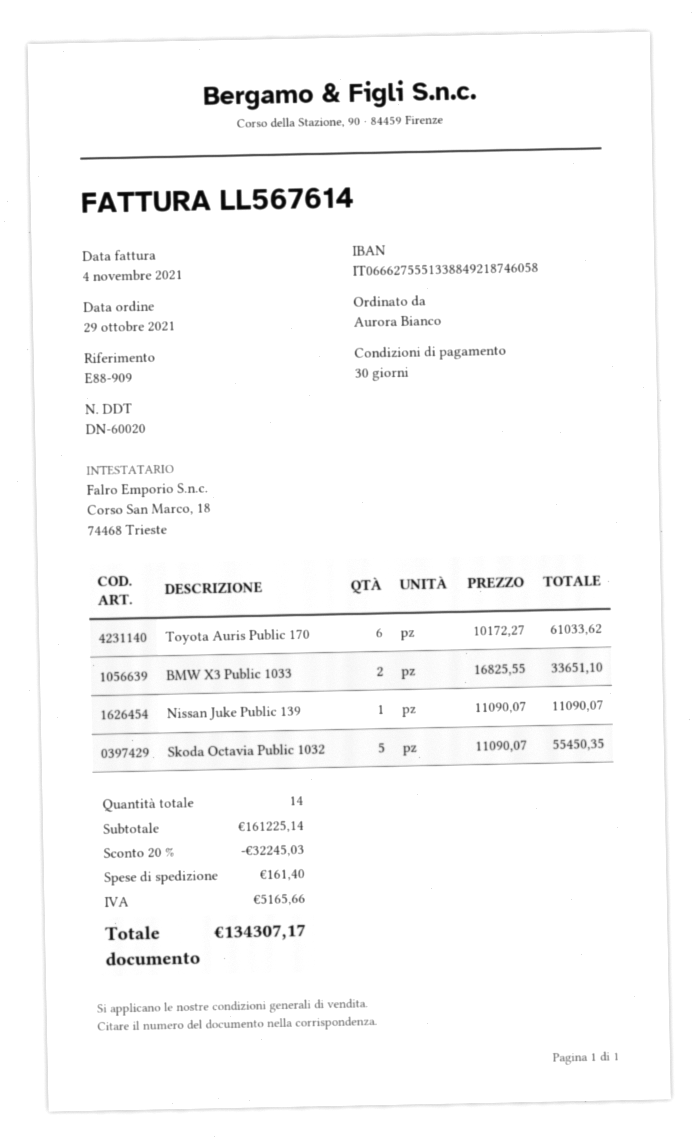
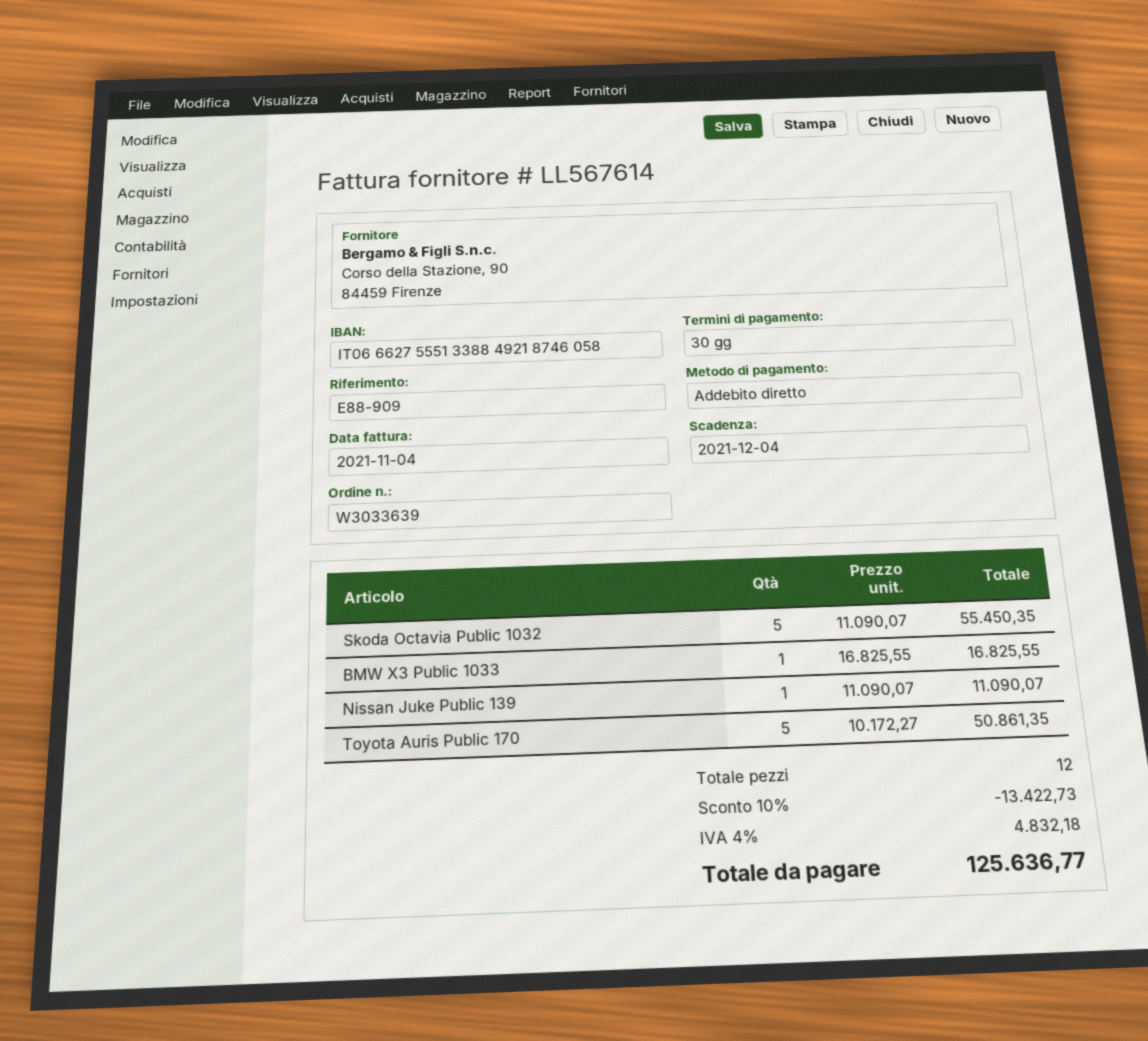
Toyota Auris Public 170: 6 x 10172.27 = 61033.62 -> 5 x 10172.27 = 50861.35
BMW X3 Public 1033: 2 x 16825.55 = 33651.10 -> 1 x 16825.55 = 16825.55
total quantity: 14 -> 12
discount: 20% = 32245.03 -> 10% = 13422.73
shipping: 161.40 -> none
tax: 5165.66 -> 4832.18
total: 134307.17 -> 125636.77

